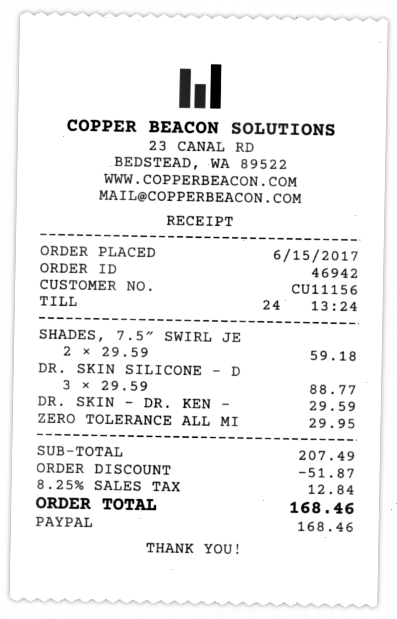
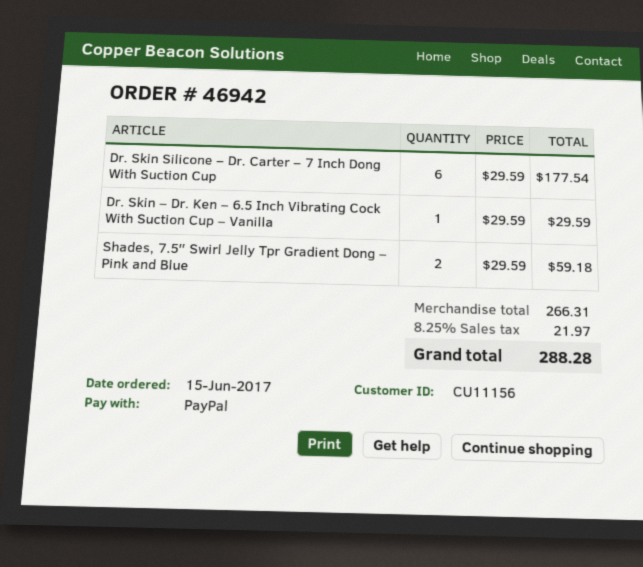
DR. SKIN SILICONE – D: 3 x 29.59 = 88.77 -> 6 x 29.59 = 177.54
ZERO TOLERANCE ALL MI: 1 x 29.95 = 29.95 -> none
subtotal: 207.49 -> 266.31
discount: 51.87 -> none
tax: 8.25% = 12.84 -> 8.25% = 21.97
total: 168.46 -> 288.28

